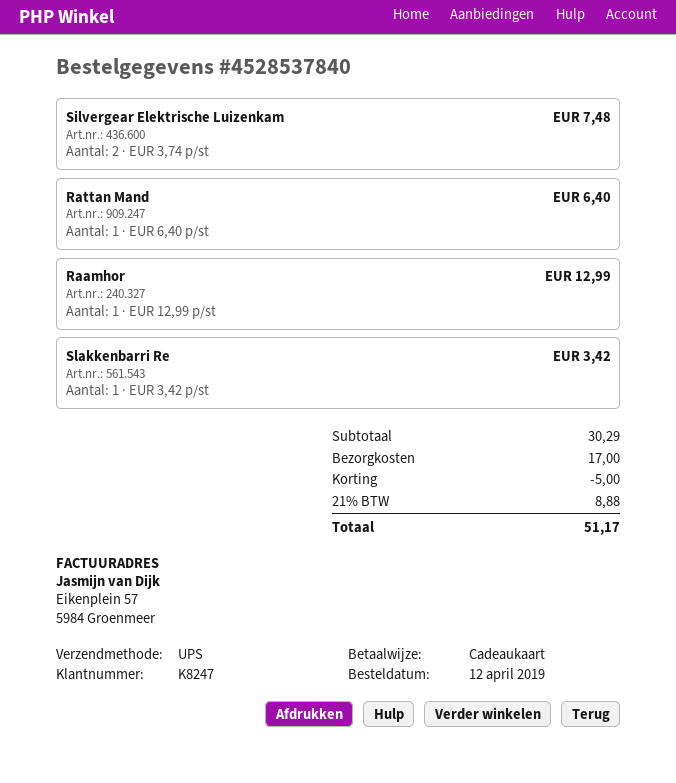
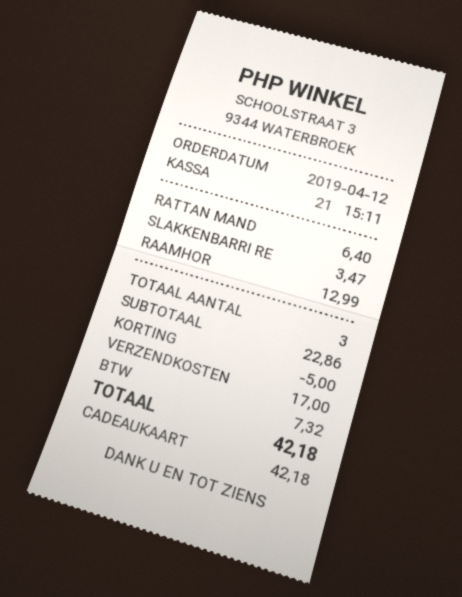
Silvergear Elektrische Luizenkam: 2 for 7.48 -> none
Slakkenbarri Re: 1 for 3.42 -> 1 for 3.47
subtotal: 30.29 -> 22.86
tax: 8.88 -> 7.32
total: 51.17 -> 42.18

